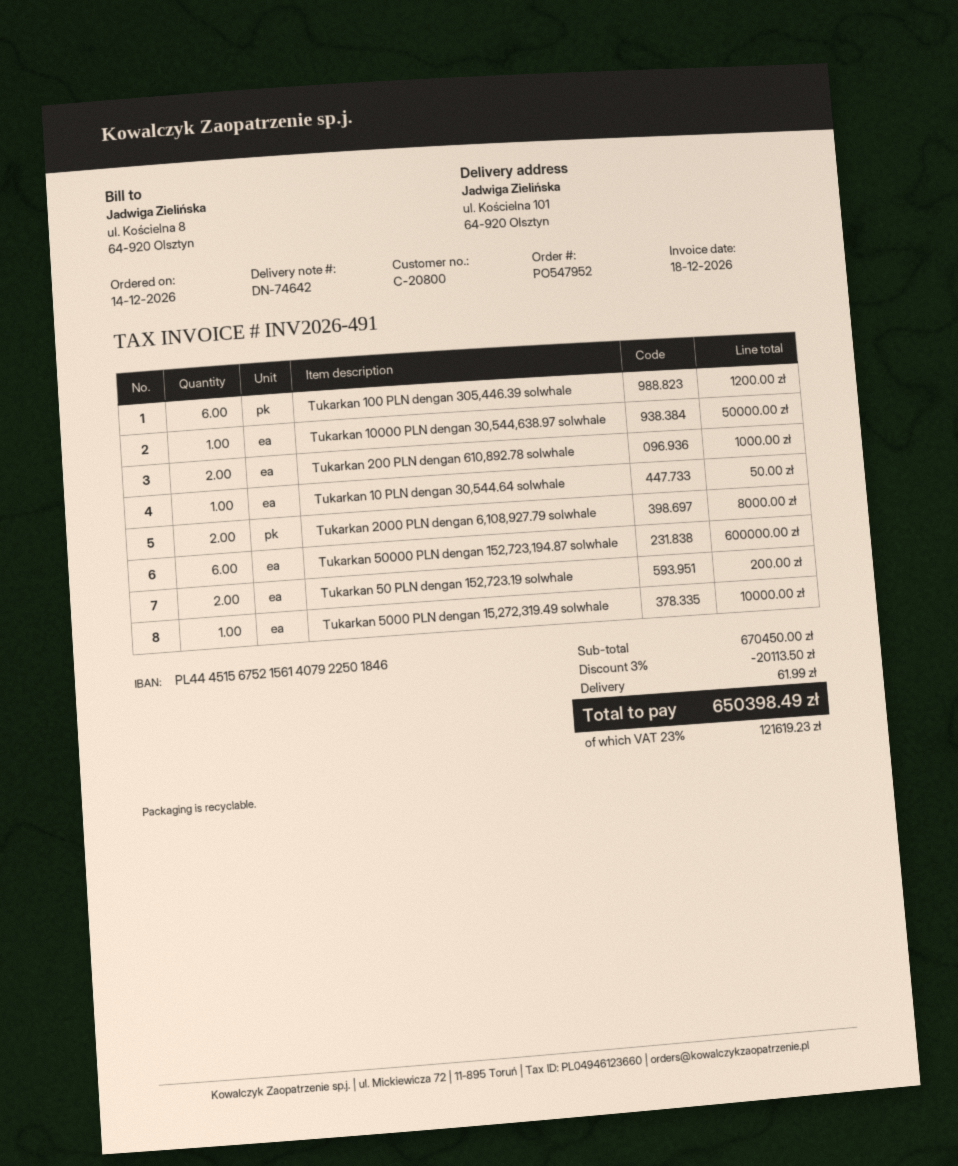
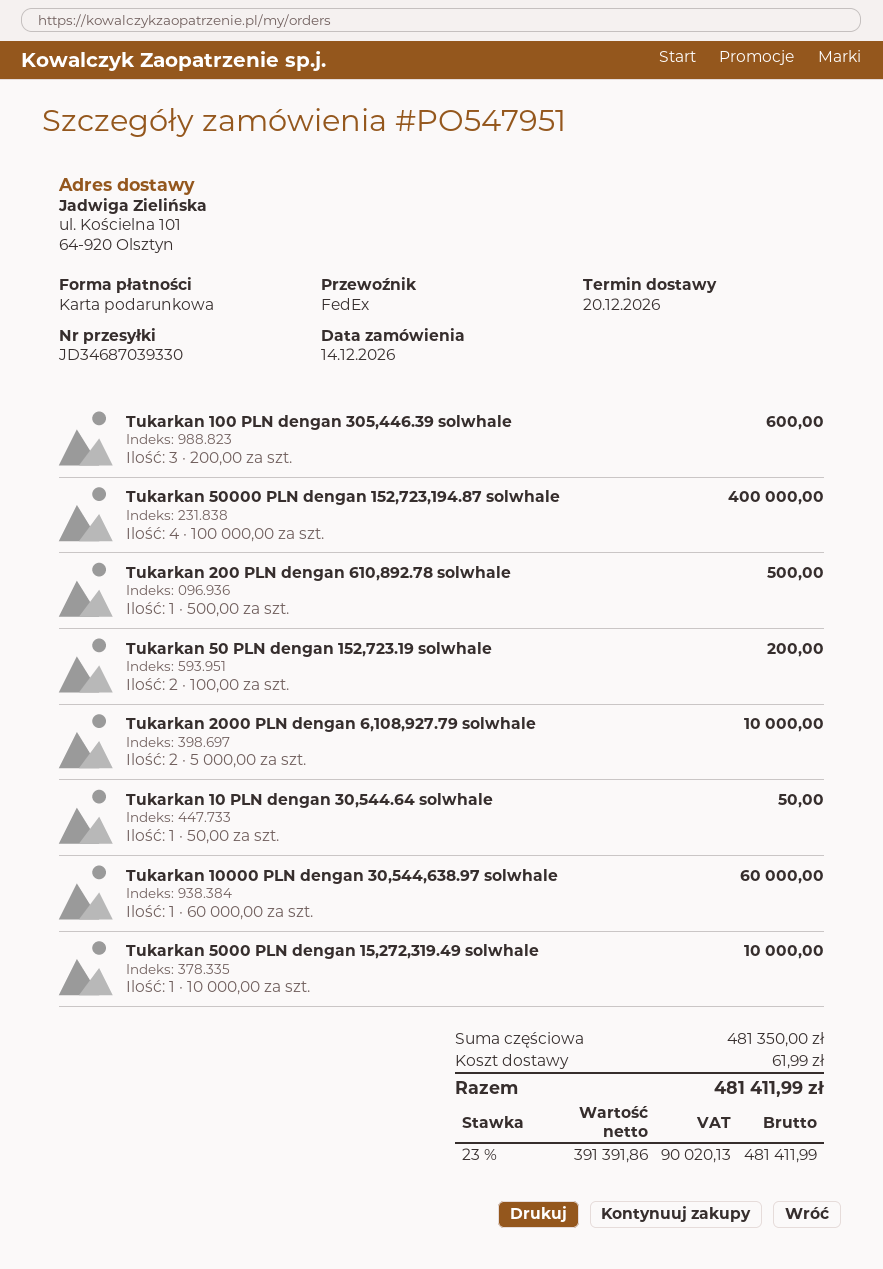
order number: PO547952 -> PO547951
Tukarkan 100 PLN dengan 305,446.39 solwhale: 6 for 1200.00 -> 3 for 600.00
Tukarkan 10000 PLN dengan 30,544,638.97 solwhale: 1 for 50000.00 -> 1 for 60000.00
Tukarkan 200 PLN dengan 610,892.78 solwhale: 2 for 1000.00 -> 1 for 500.00
Tukarkan 2000 PLN dengan 6,108,927.79 solwhale: 2 for 8000.00 -> 2 for 10000.00
Tukarkan 50000 PLN dengan 152,723,194.87 solwhale: 6 for 600000.00 -> 4 for 400000.00
subtotal: 670450.00 -> 481350.00
discount: 3% = 20113.50 -> none
tax: 23% = 121619.23 -> 23% = 90020.13
total: 650398.49 -> 481411.99

